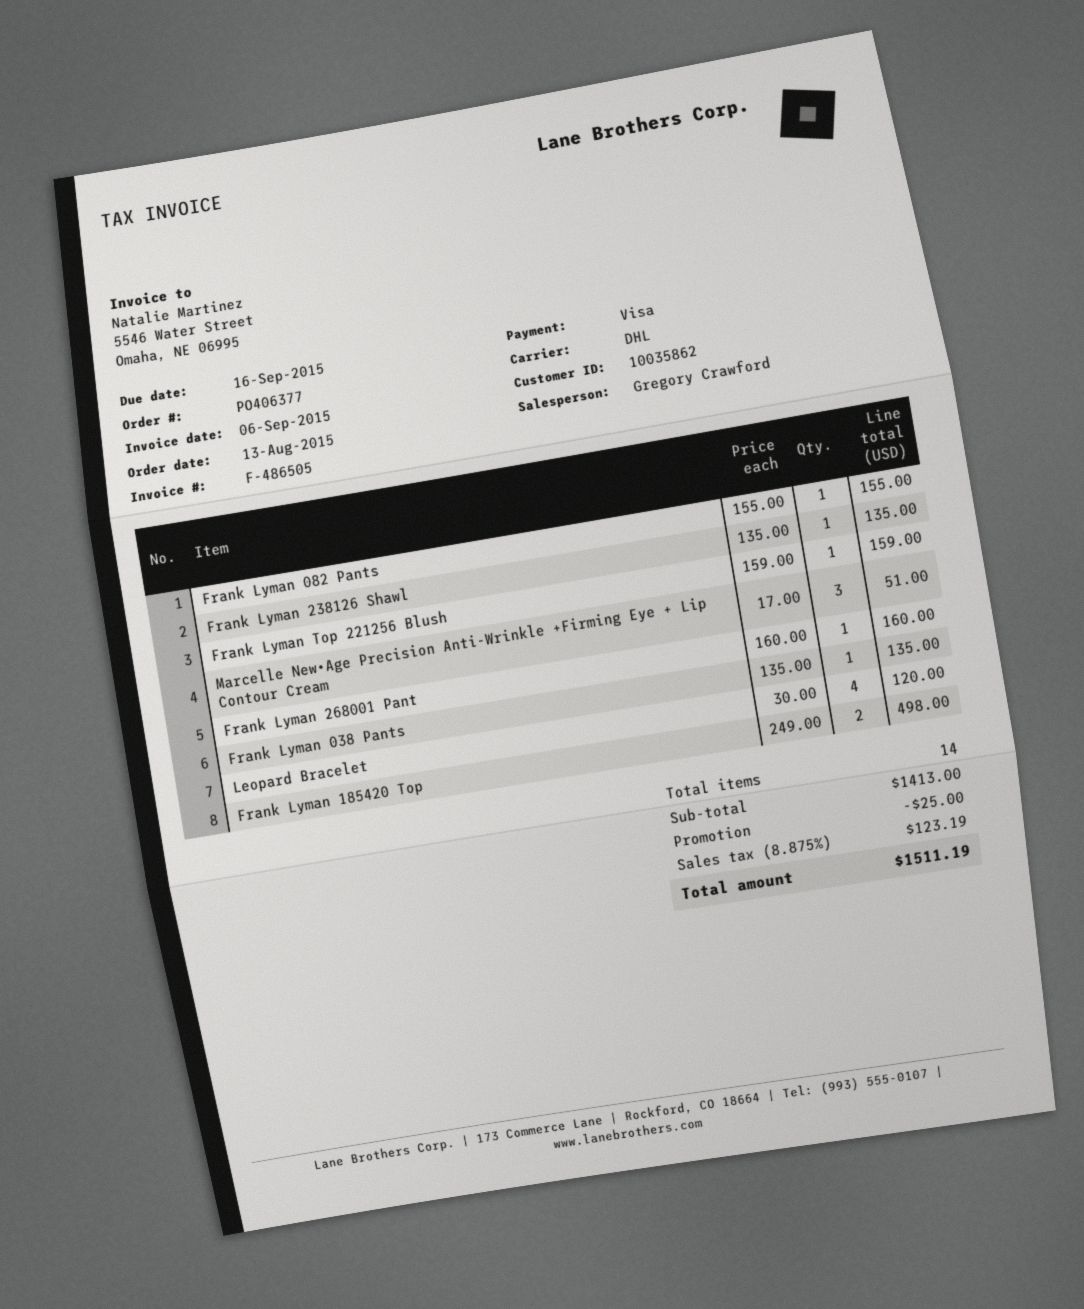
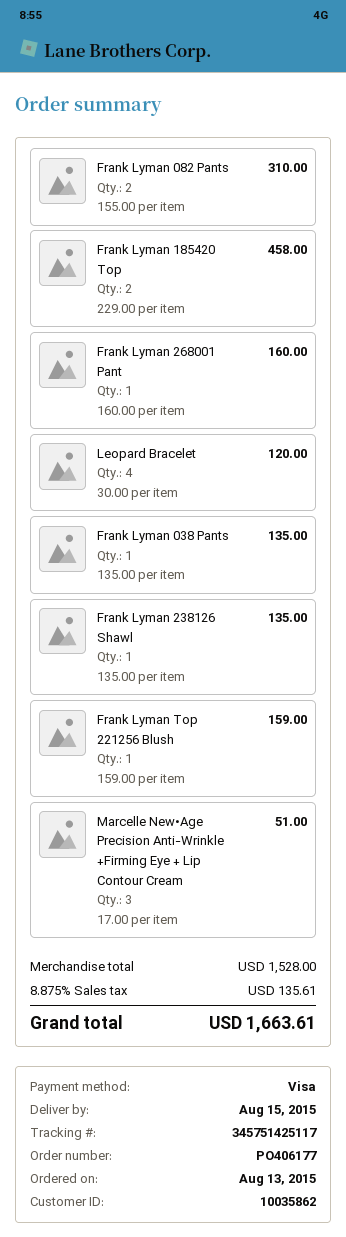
order number: PO406377 -> PO406177
Frank Lyman 082 Pants: 1 x 155.00 = 155.00 -> 2 x 155.00 = 310.00
Frank Lyman 185420 Top: 2 x 249.00 = 498.00 -> 2 x 229.00 = 458.00
subtotal: 1413.00 -> 1528.00
discount: 25.00 -> none
tax: 8.875% = 123.19 -> 8.875% = 135.61
total: 1511.19 -> 1663.61

